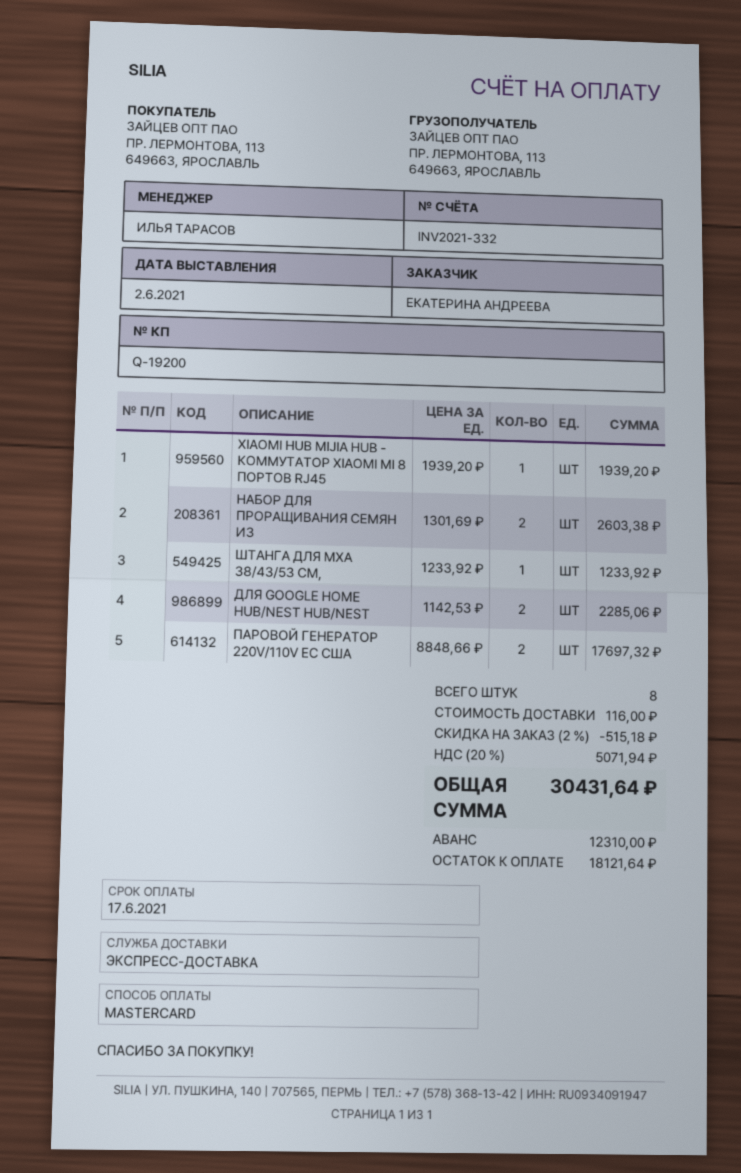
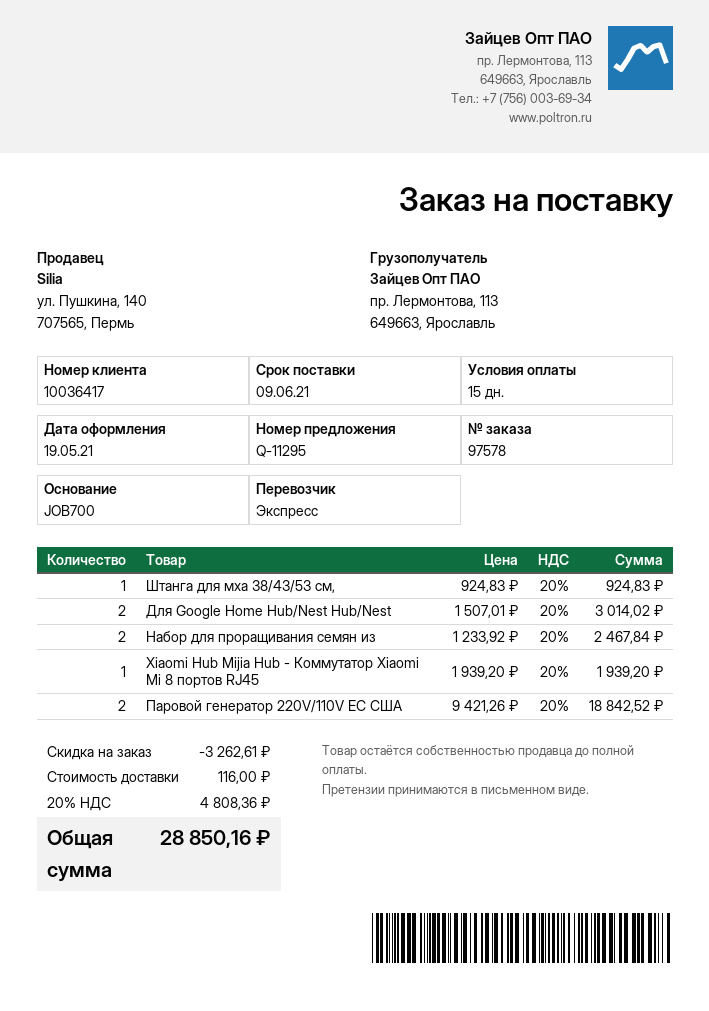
quote number: Q-19200 -> Q-11295
НАБОР ДЛЯ ПРОРАЩИВАНИЯ СЕМЯН ИЗ: 2 x 1301.69 = 2603.38 -> 2 x 1233.92 = 2467.84
ШТАНГА ДЛЯ МХА 38/43/53 СМ,: 1 x 1233.92 = 1233.92 -> 1 x 924.83 = 924.83
ДЛЯ GOOGLE HOME HUB/NEST HUB/NEST: 2 x 1142.53 = 2285.06 -> 2 x 1507.01 = 3014.02
ПАРОВОЙ ГЕНЕРАТОР 220V/110V ЕС США: 2 x 8848.66 = 17697.32 -> 2 x 9421.26 = 18842.52
discount: 515.18 -> 3262.61
tax: 20% = 5071.94 -> 20% = 4808.36
total: 30431.64 -> 28850.16

